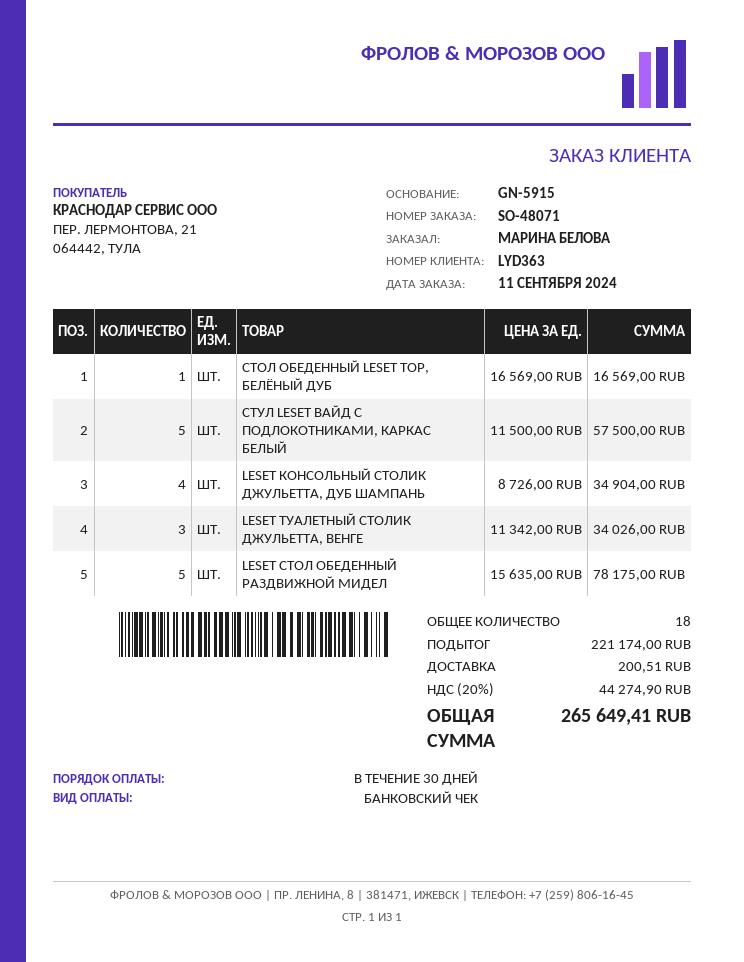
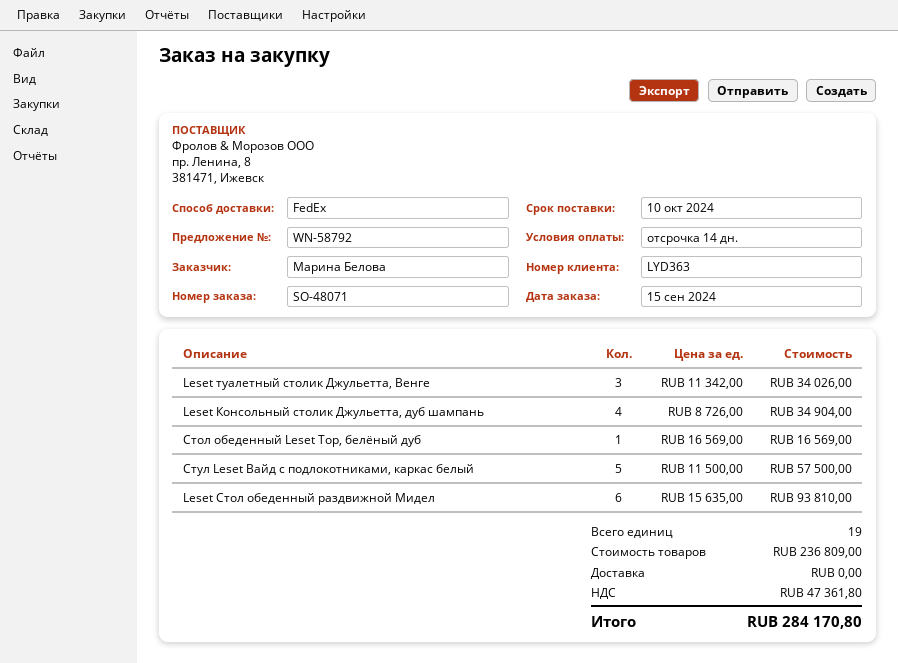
order date: 2024-09-11 -> 2024-09-15
payment terms: 30 days -> 14 days
LESET СТОЛ ОБЕДЕННЫЙ РАЗДВИЖНОЙ МИДЕЛ: 5 x 15635.00 = 78175.00 -> 6 x 15635.00 = 93810.00
total quantity: 18 -> 19
subtotal: 221174.00 -> 236809.00
shipping: 200.51 -> 0.00
tax: 44274.90 -> 47361.80
total: 265649.41 -> 284170.80

